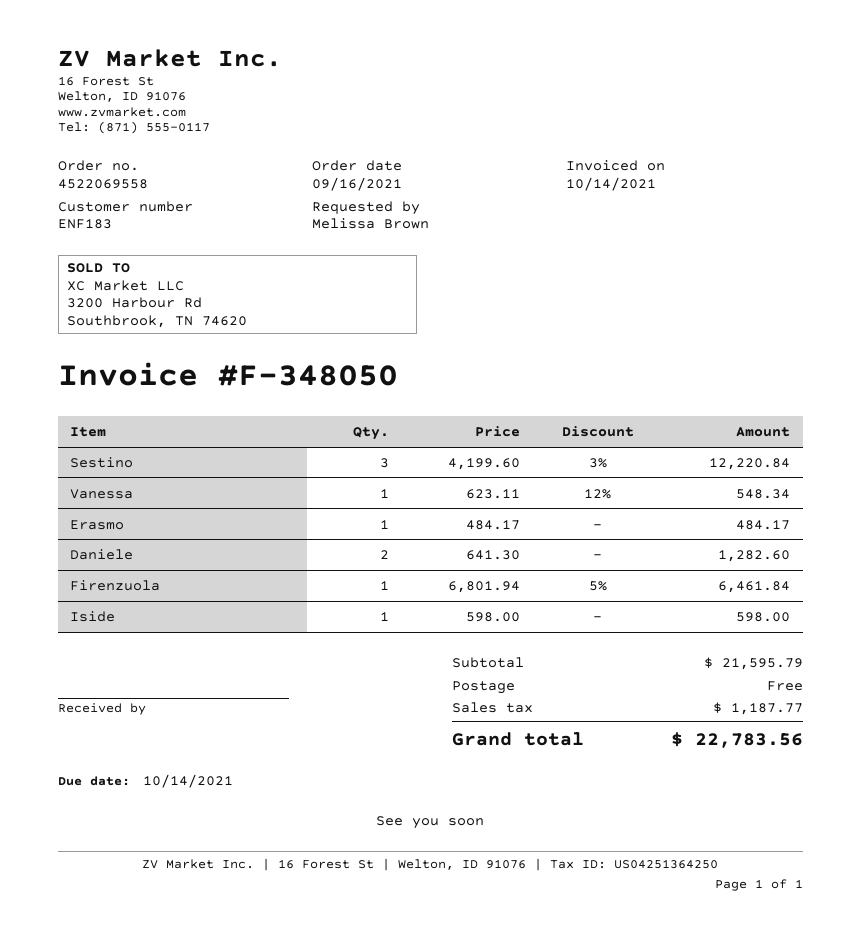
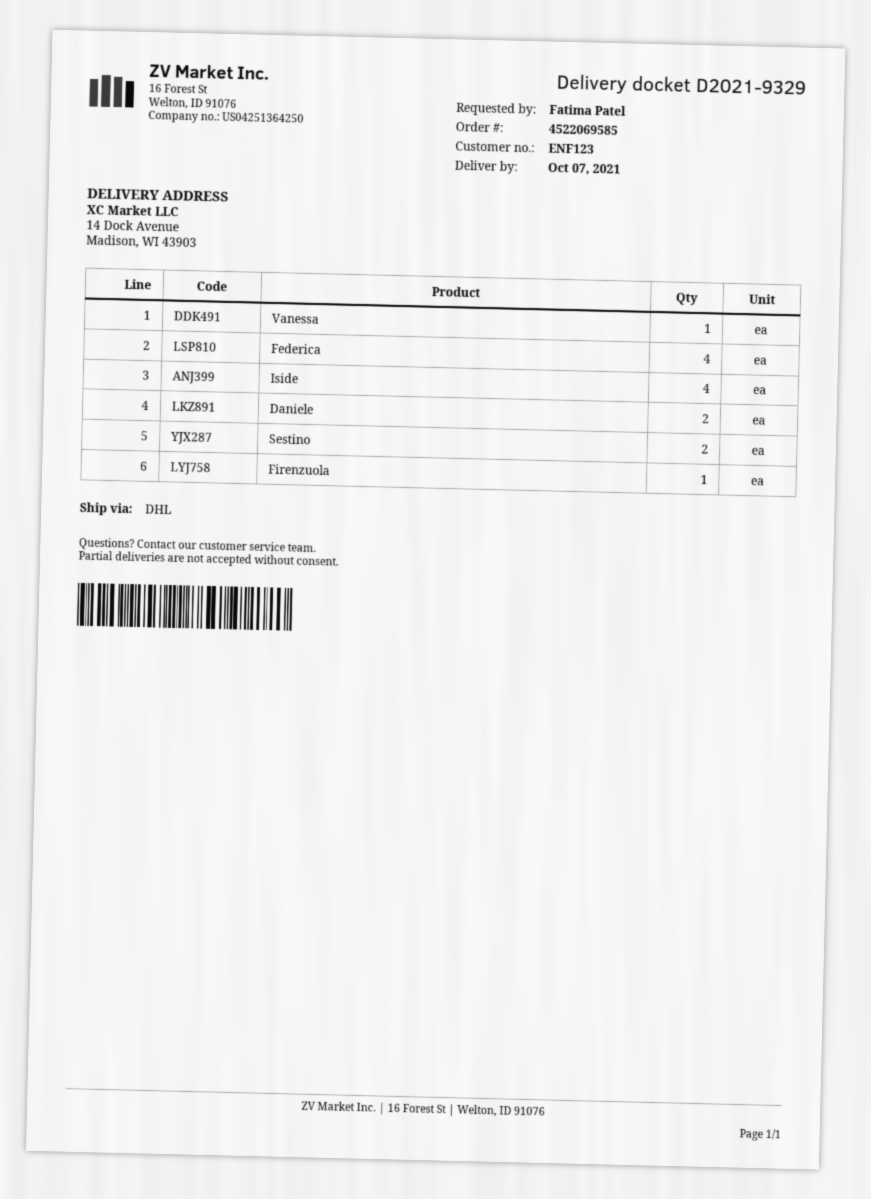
order number: 4522069558 -> 4522069585
customer number: ENF183 -> ENF123
ordered by: Melissa Brown -> Fatima Patel
Sestino: 3 -> 2
Erasmo: 1 -> none
Iside: 1 -> 4
Federica: none -> 4

